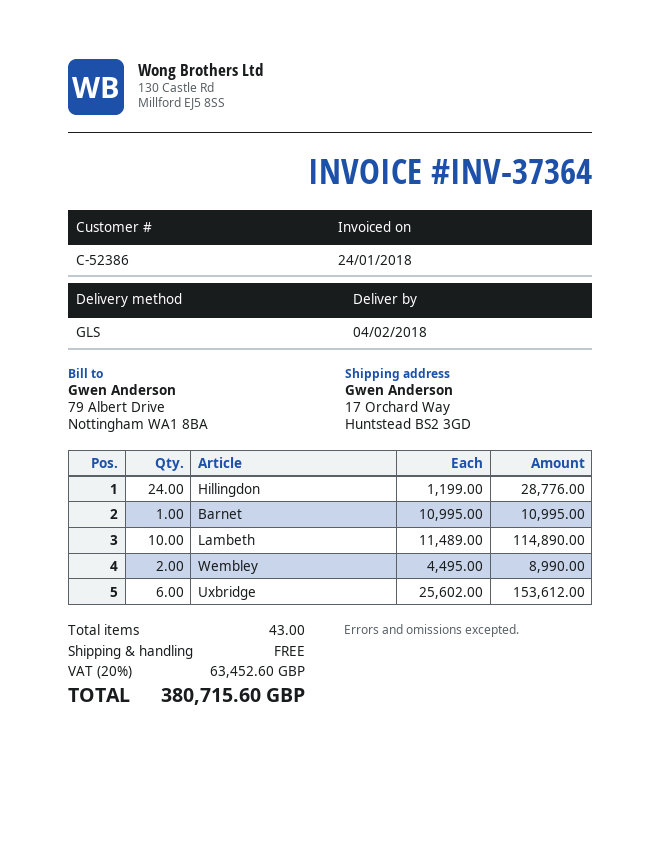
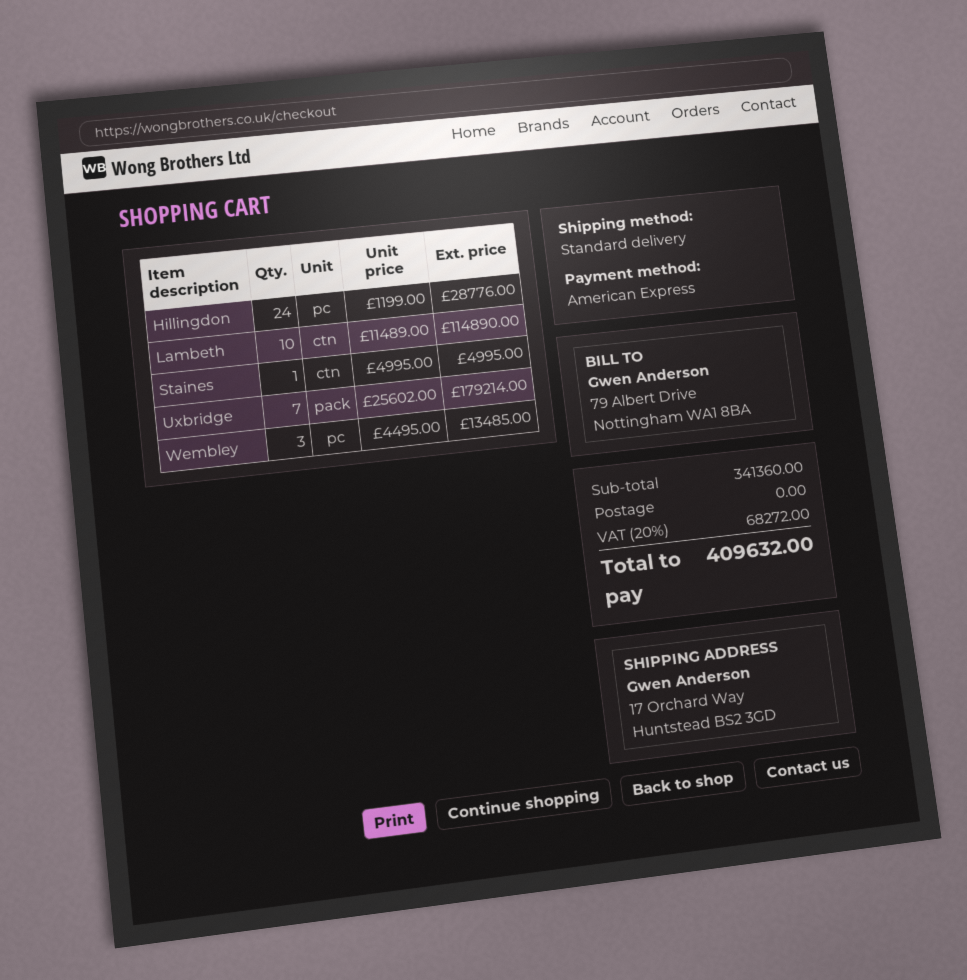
shipping method: GLS -> standard
Barnet: 1 x 10995.00 = 10995.00 -> none
Wembley: 2 x 4495.00 = 8990.00 -> 3 x 4495.00 = 13485.00
Uxbridge: 6 x 25602.00 = 153612.00 -> 7 x 25602.00 = 179214.00
Staines: none -> 1 x 4995.00 = 4995.00
tax: 20% = 63452.60 -> 20% = 68272.00
total: 380715.60 -> 409632.00

